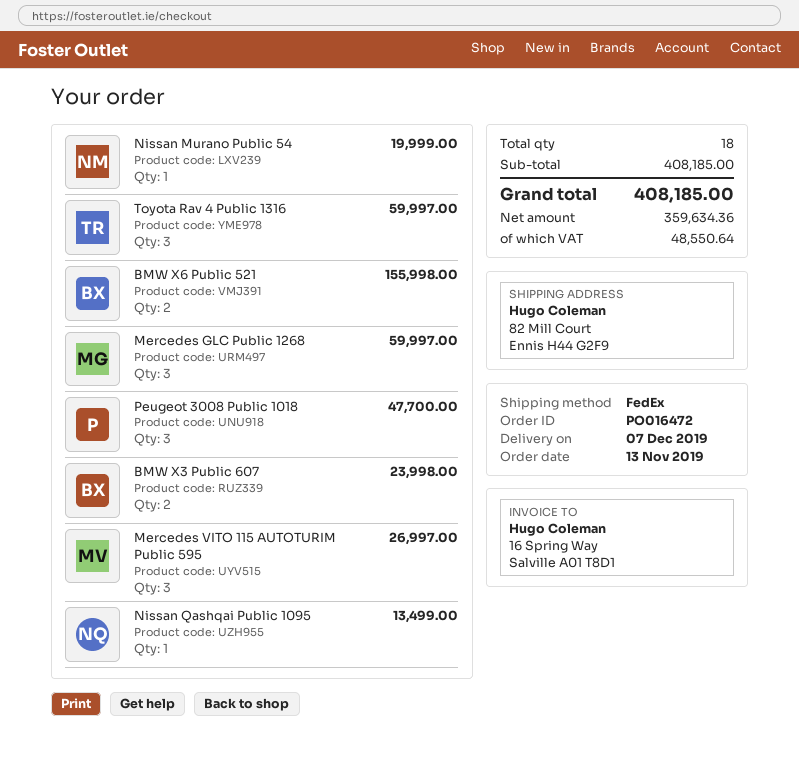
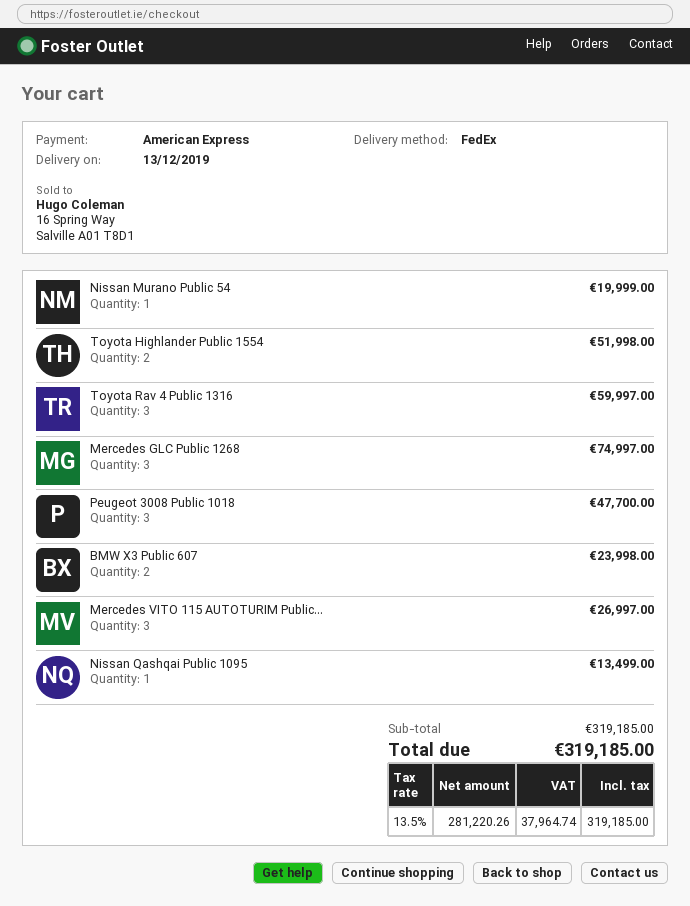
delivery date: 2019-12-07 -> 2019-12-13
BMW X6 Public 521: 2 for 155998.00 -> none
Mercedes GLC Public 1268: 3 for 59997.00 -> 3 for 74997.00
Toyota Highlander Public 1554: none -> 2 for 51998.00
subtotal: 408185.00 -> 319185.00
net: 359634.36 -> 281220.26
tax: 48550.64 -> 37964.74
total: 408185.00 -> 319185.00

